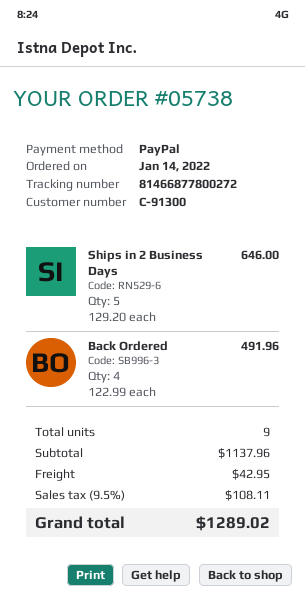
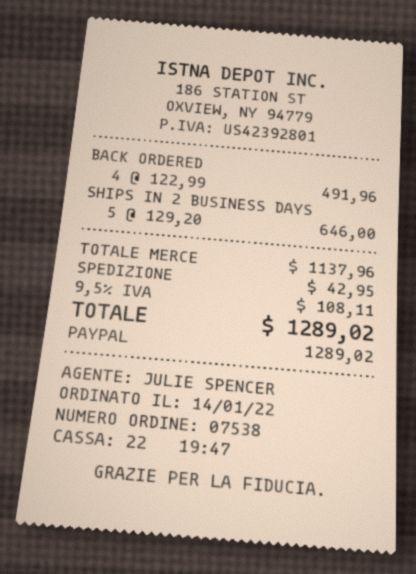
order number: 05738 -> 07538

